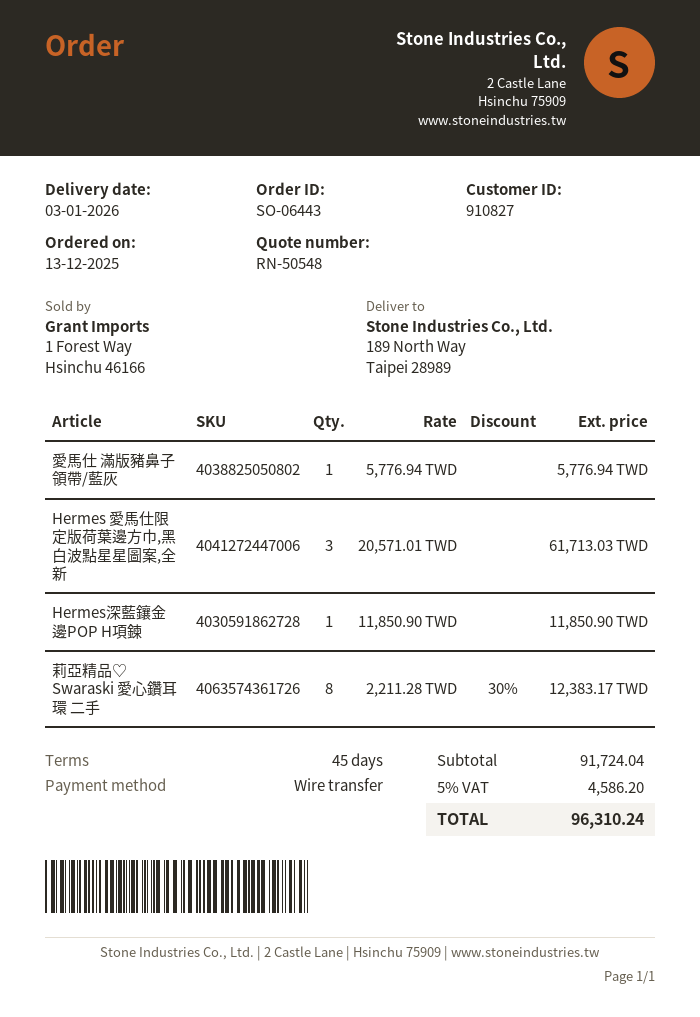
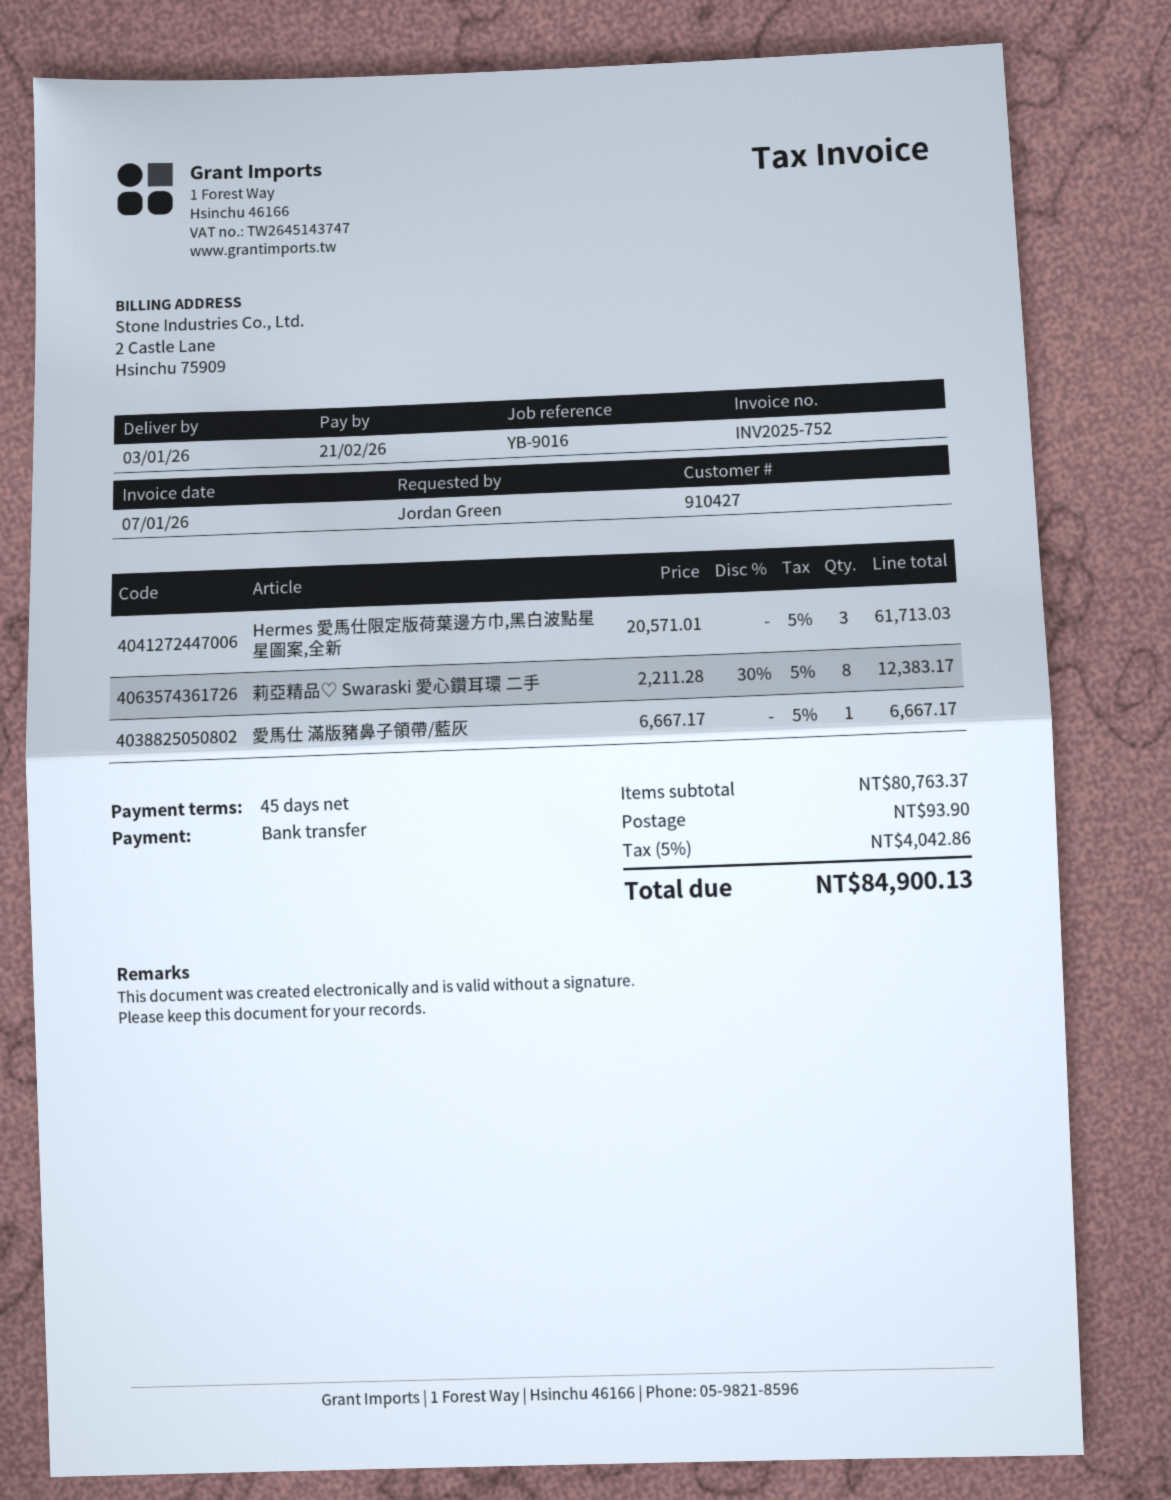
customer number: 910827 -> 910427
愛馬仕 滿版豬鼻子領帶/藍灰: 1 x 5776.94 = 5776.94 -> 1 x 6667.17 = 6667.17
Hermes深藍鑲金邊POP H項鍊: 1 x 11850.90 = 11850.90 -> none
subtotal: 91724.04 -> 80763.37
shipping: none -> 93.90
tax: 5% = 4586.20 -> 5% = 4042.86
total: 96310.24 -> 84900.13

